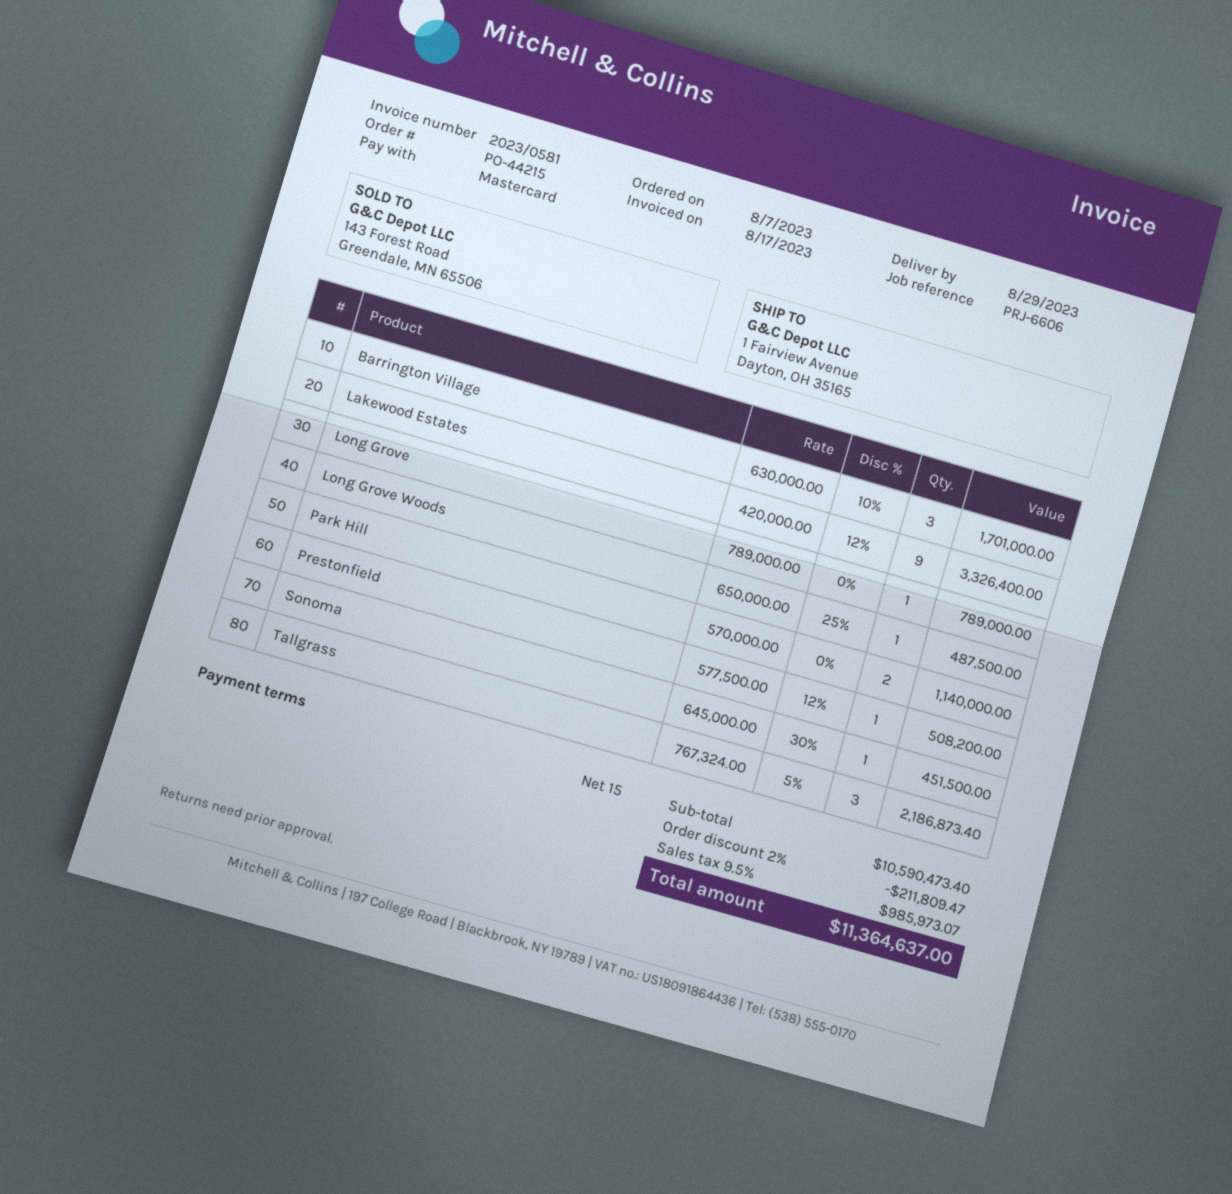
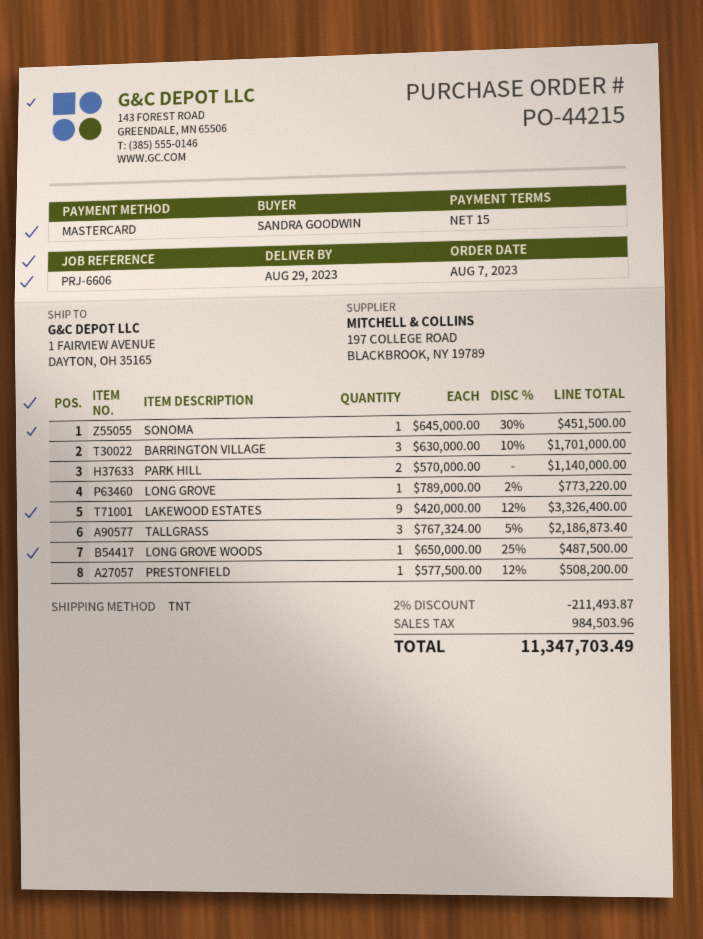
Long Grove: 1 x 789000.00 = 789000.00 -> 1 x 789000.00 - 2% = 773220.00
discount: 2% = 211809.47 -> 2% = 211493.87
tax: 985973.07 -> 984503.96
total: 11364637.00 -> 11347703.49

